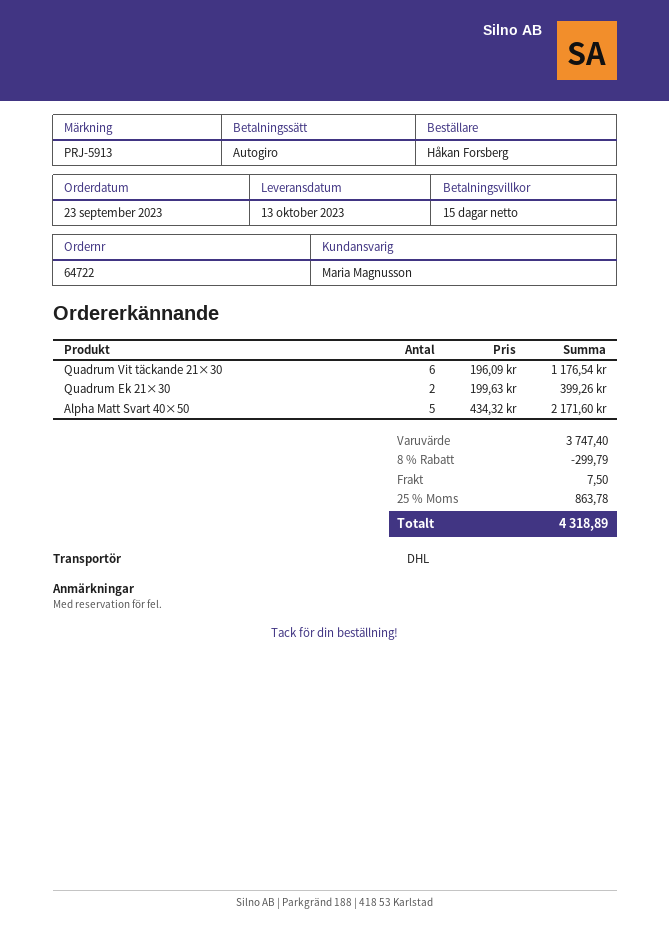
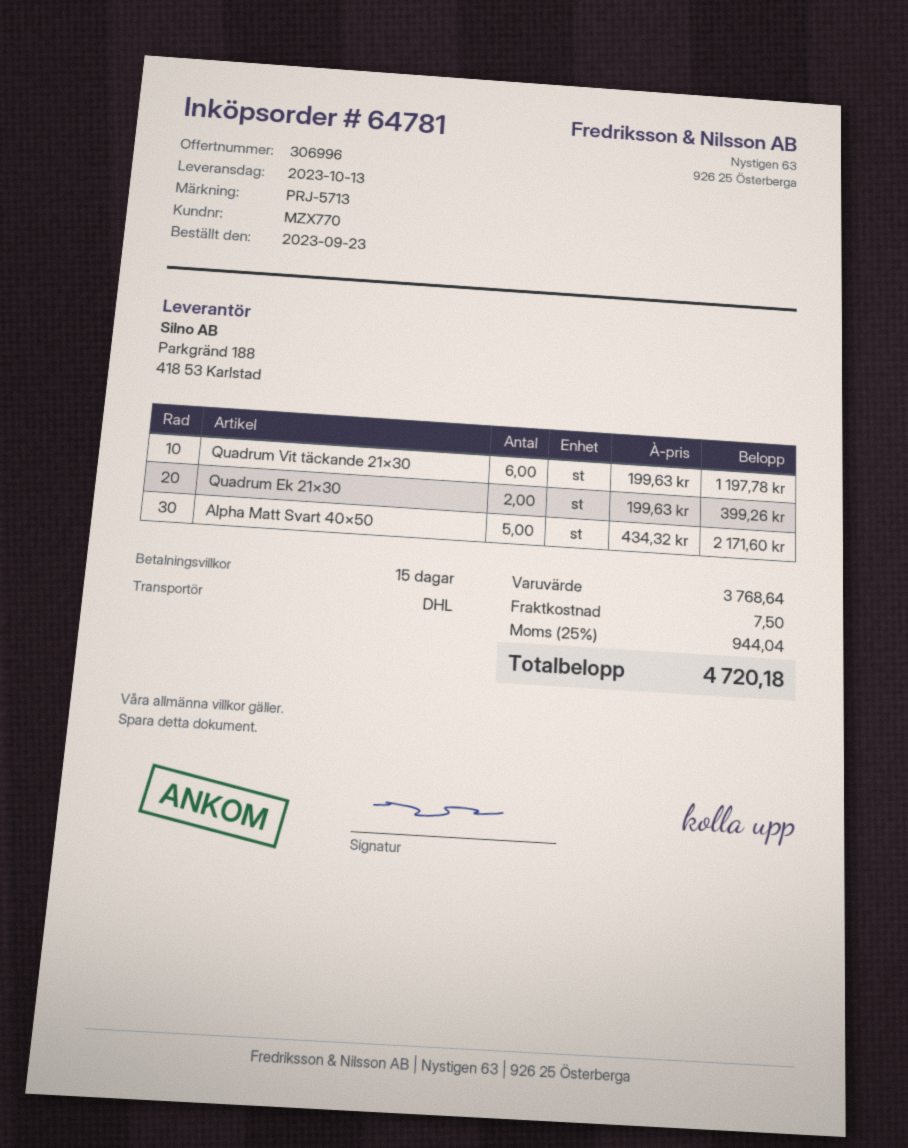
order number: 64722 -> 64781
reference: PRJ-5913 -> PRJ-5713
Quadrum Vit täckande 21×30: 6 x 196.09 = 1176.54 -> 6 x 199.63 = 1197.78
subtotal: 3747.40 -> 3768.64
discount: 8% = 299.79 -> none
tax: 25% = 863.78 -> 25% = 944.04
total: 4318.89 -> 4720.18

